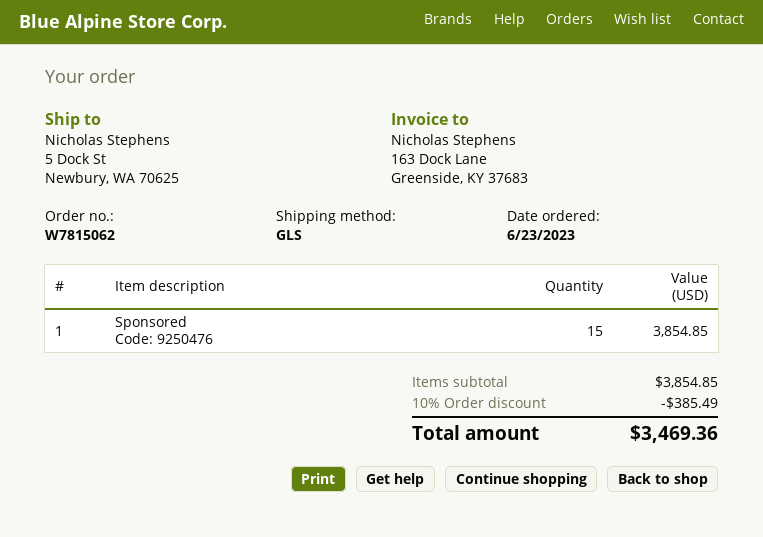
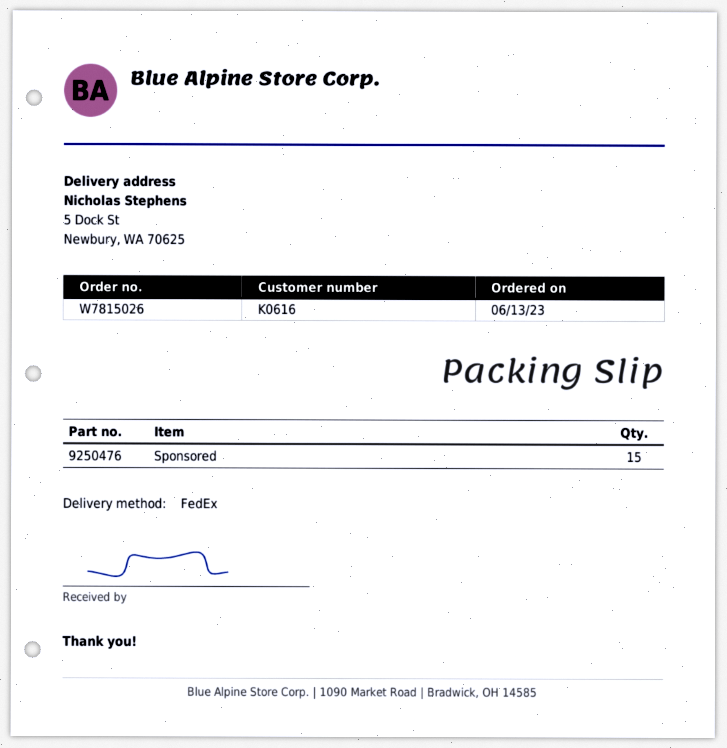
order number: W7815062 -> W7815026
order date: 2023-06-23 -> 2023-06-13
shipping method: GLS -> FedEx

